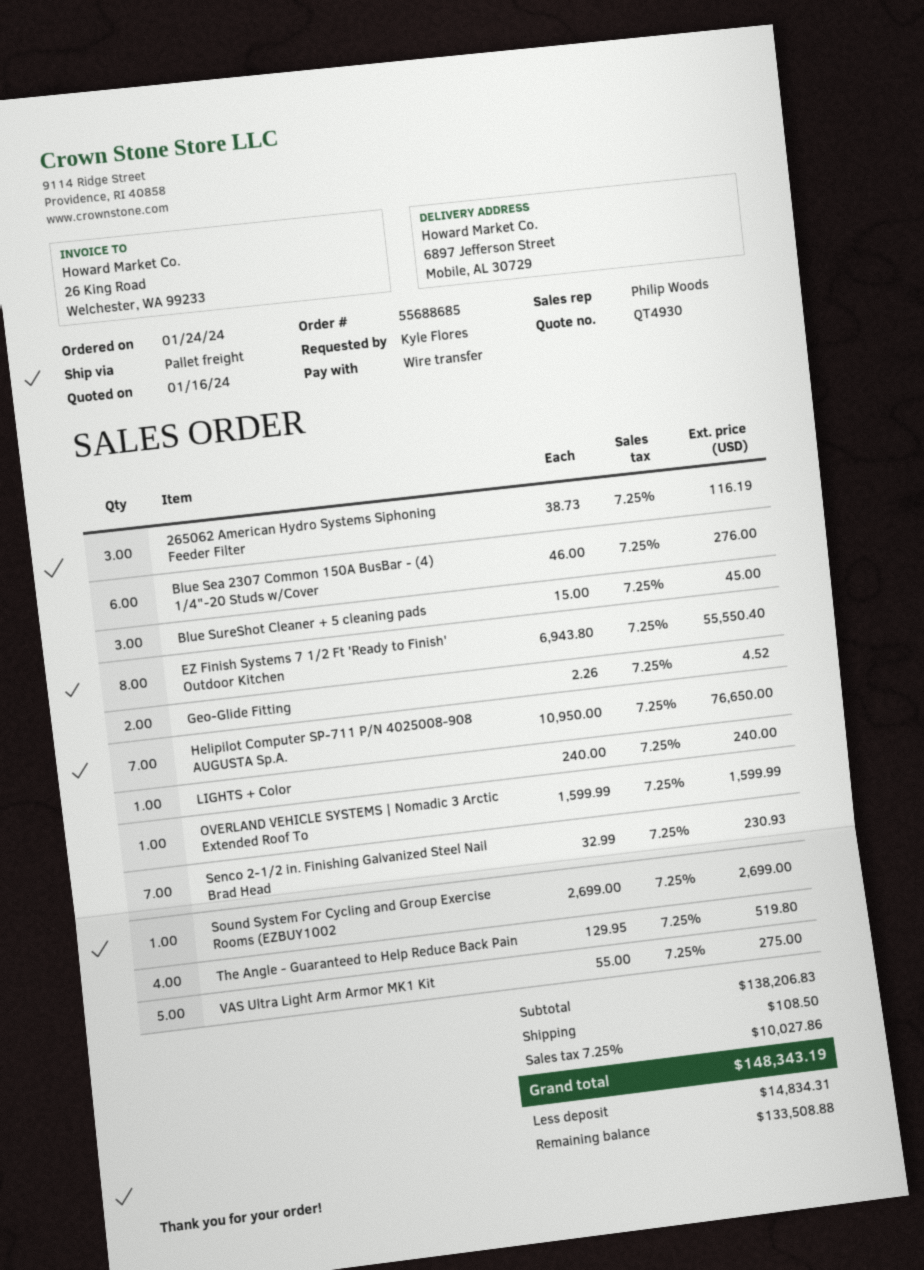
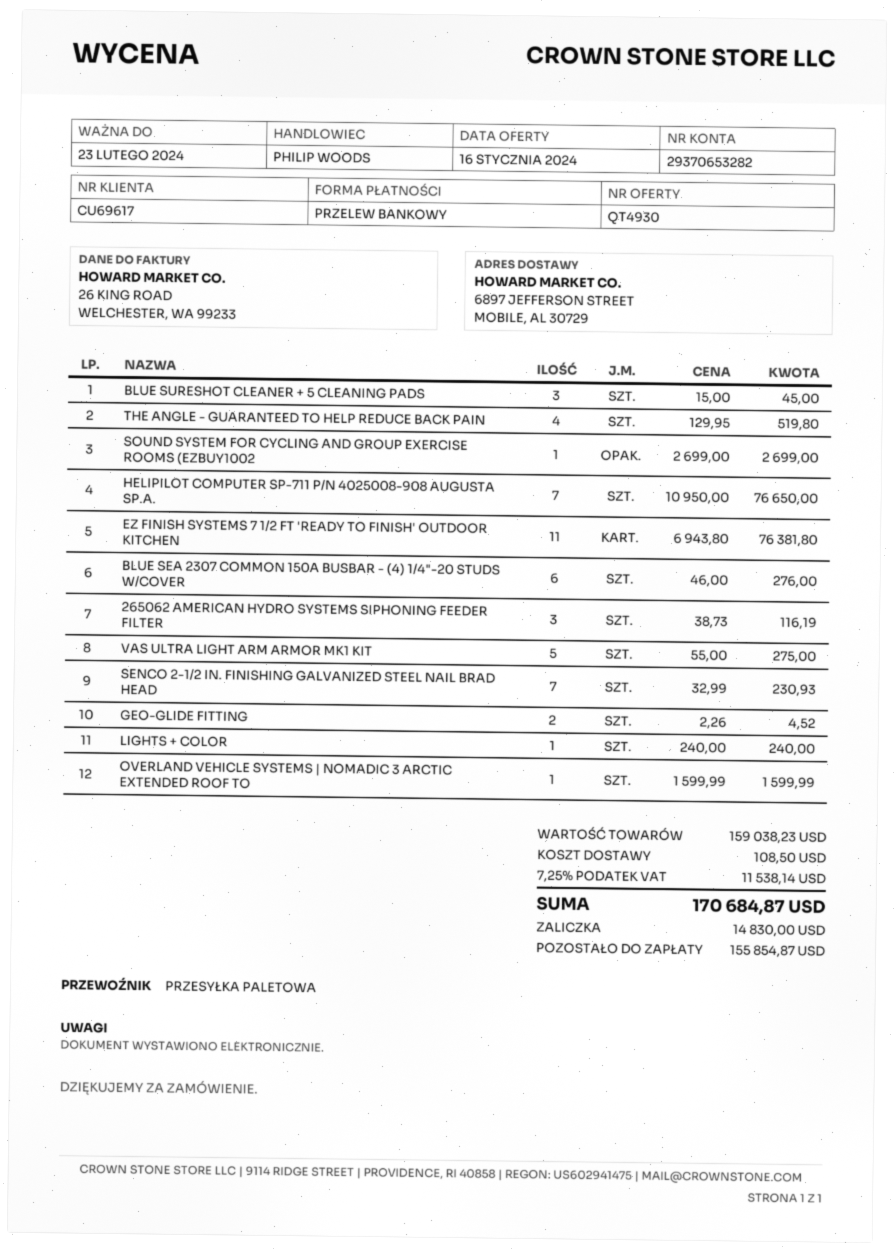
EZ Finish Systems 7 1/2 Ft 'Ready to Finish' Outdoor Kitchen: 8 x 6943.80 = 55550.40 -> 11 x 6943.80 = 76381.80
subtotal: 138206.83 -> 159038.23
tax: 7.25% = 10027.86 -> 7.25% = 11538.14
total: 148343.19 -> 170684.87
deposit: 14834.31 -> 14830.00
balance: 133508.88 -> 155854.87

